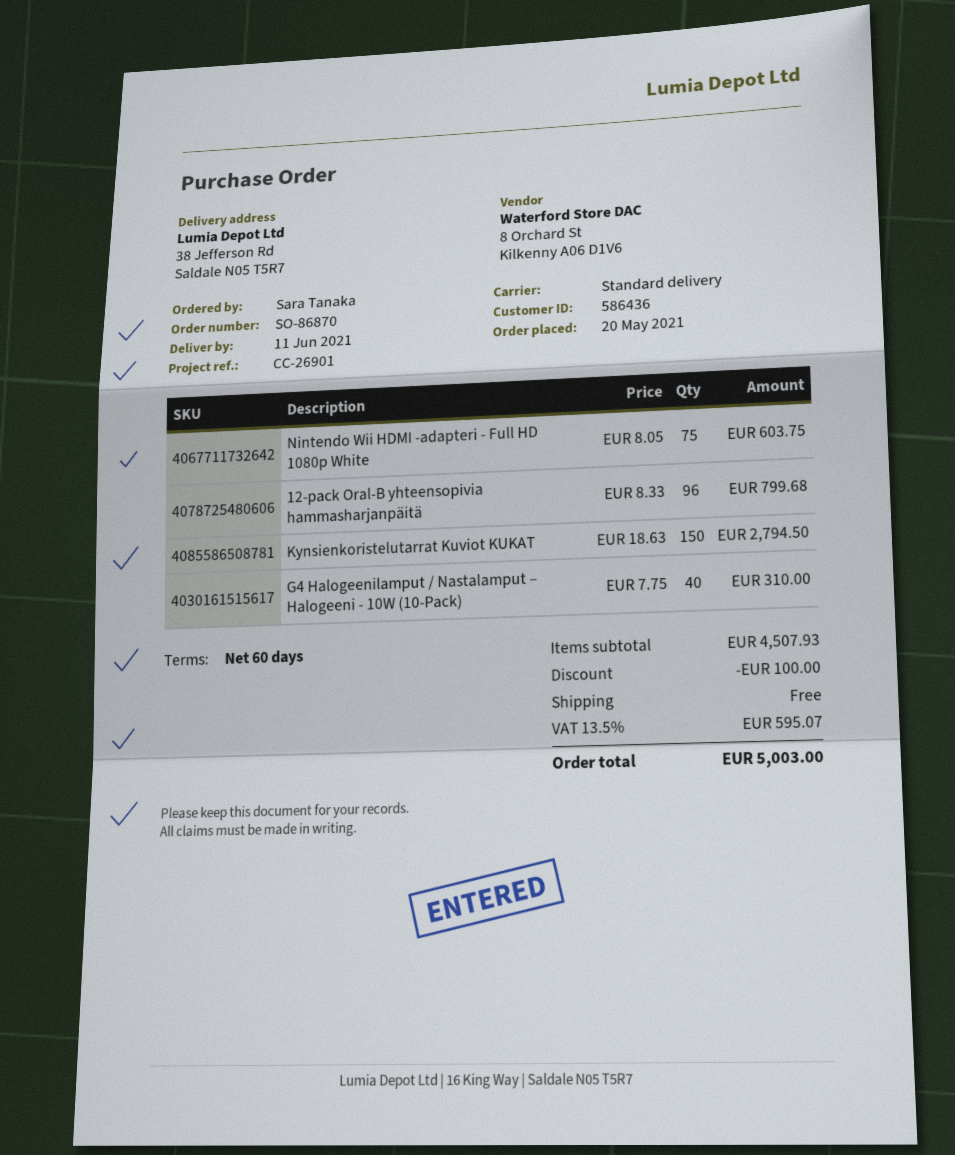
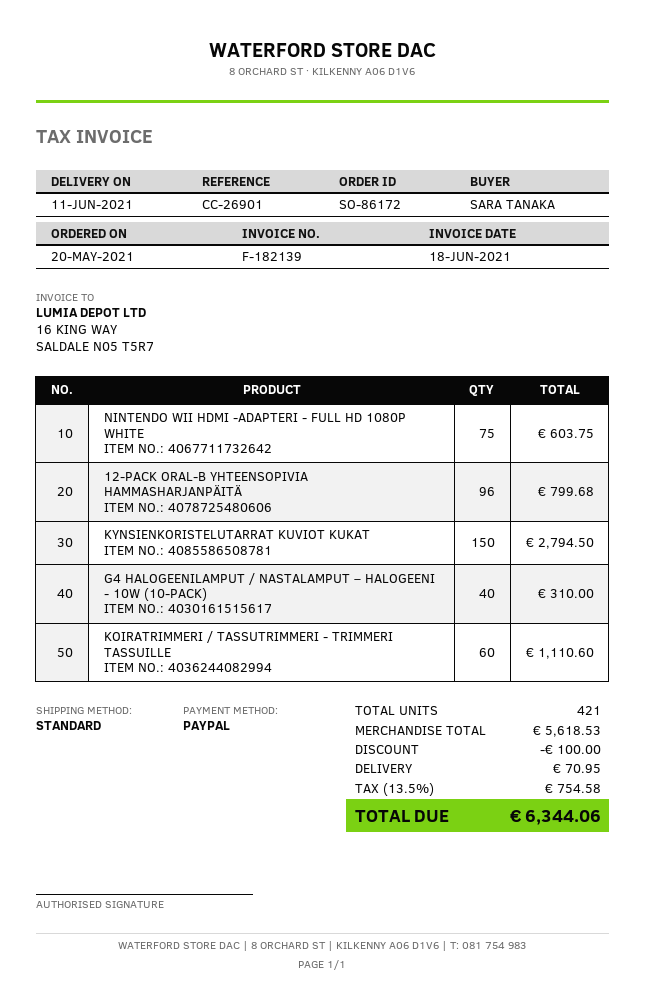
order number: SO-86870 -> SO-86172
KOIRATRIMMERI / TASSUTRIMMERI - TRIMMERI TASSUILLE: none -> 60 for 1110.60
subtotal: 4507.93 -> 5618.53
shipping: 0.00 -> 70.95
tax: 13.5% = 595.07 -> 13.5% = 754.58
total: 5003.00 -> 6344.06

